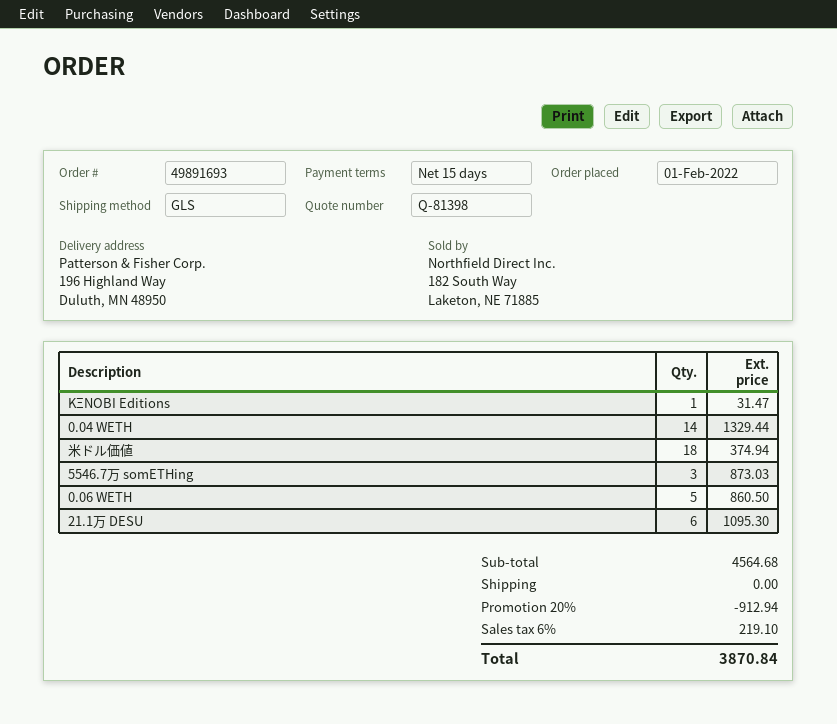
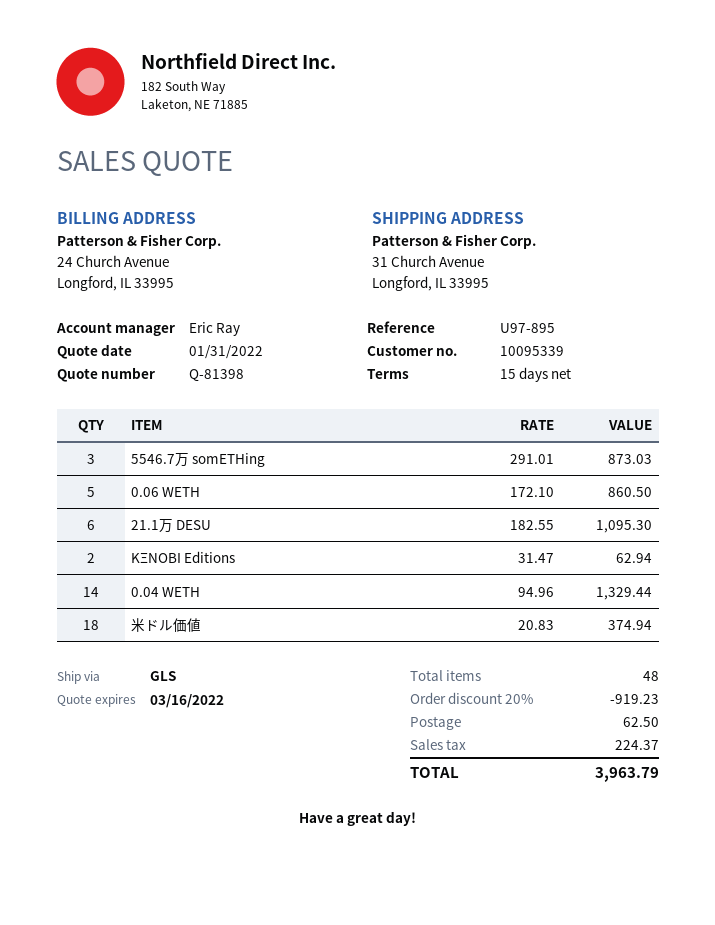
ship to: 196 Highland Way, Duluth, MN 48950 -> 31 Church Avenue, Longford, IL 33995
KΞNOBI Editions: 1 for 31.47 -> 2 for 62.94
discount: 20% = 912.94 -> 20% = 919.23
shipping: 0.00 -> 62.50
tax: 219.10 -> 224.37
total: 3870.84 -> 3963.79

